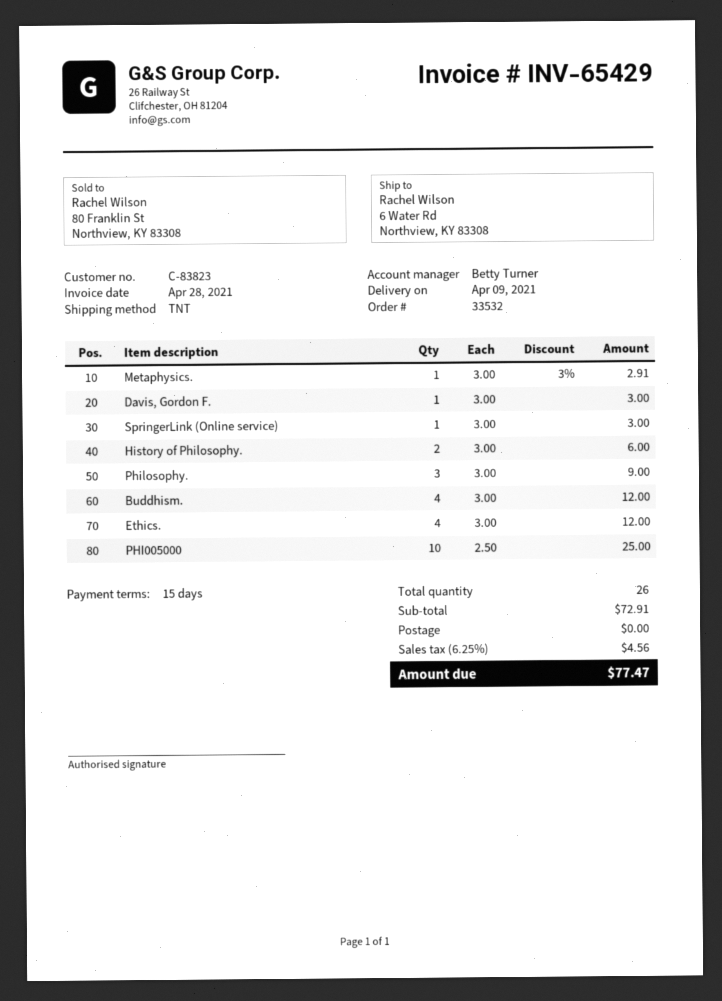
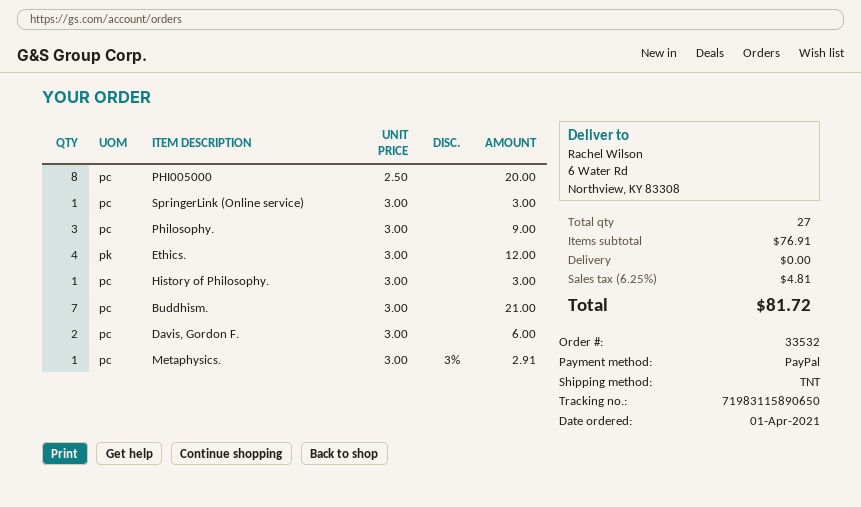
Davis, Gordon F.: 1 x 3.00 = 3.00 -> 2 x 3.00 = 6.00
History of Philosophy.: 2 x 3.00 = 6.00 -> 1 x 3.00 = 3.00
Buddhism.: 4 x 3.00 = 12.00 -> 7 x 3.00 = 21.00
PHI005000: 10 x 2.50 = 25.00 -> 8 x 2.50 = 20.00
total quantity: 26 -> 27
subtotal: 72.91 -> 76.91
tax: 6.25% = 4.56 -> 6.25% = 4.81
total: 77.47 -> 81.72

